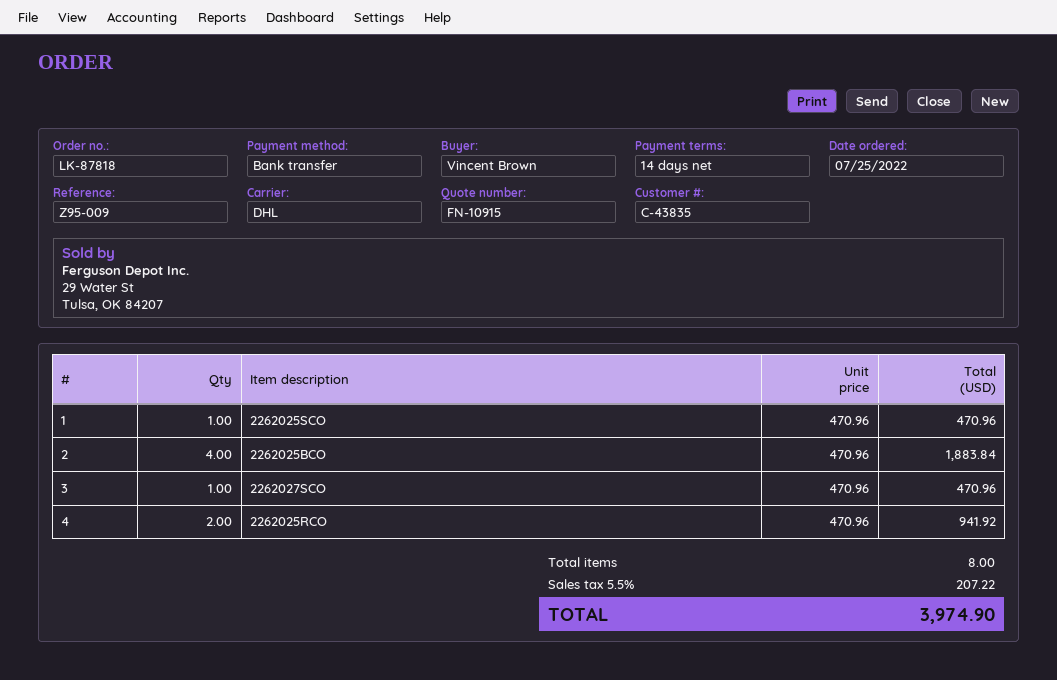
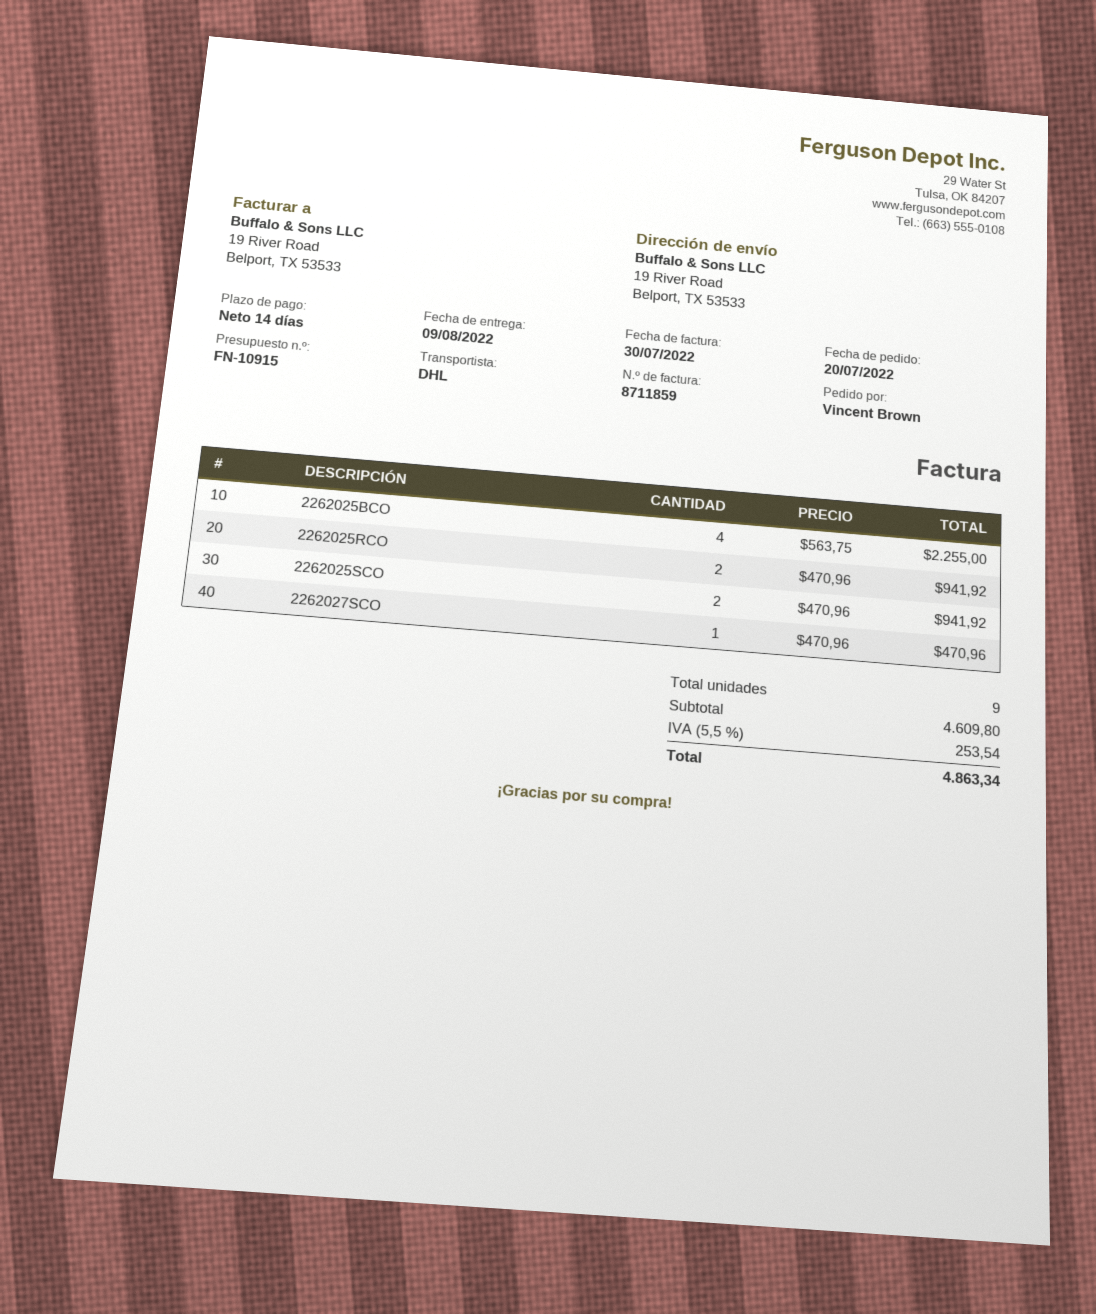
order date: 2022-07-25 -> 2022-07-20
2262025SCO: 1 x 470.96 = 470.96 -> 2 x 470.96 = 941.92
2262025BCO: 4 x 470.96 = 1883.84 -> 4 x 563.75 = 2255.00
total quantity: 8 -> 9
tax: 5.5% = 207.22 -> 5.5% = 253.54
total: 3974.90 -> 4863.34

